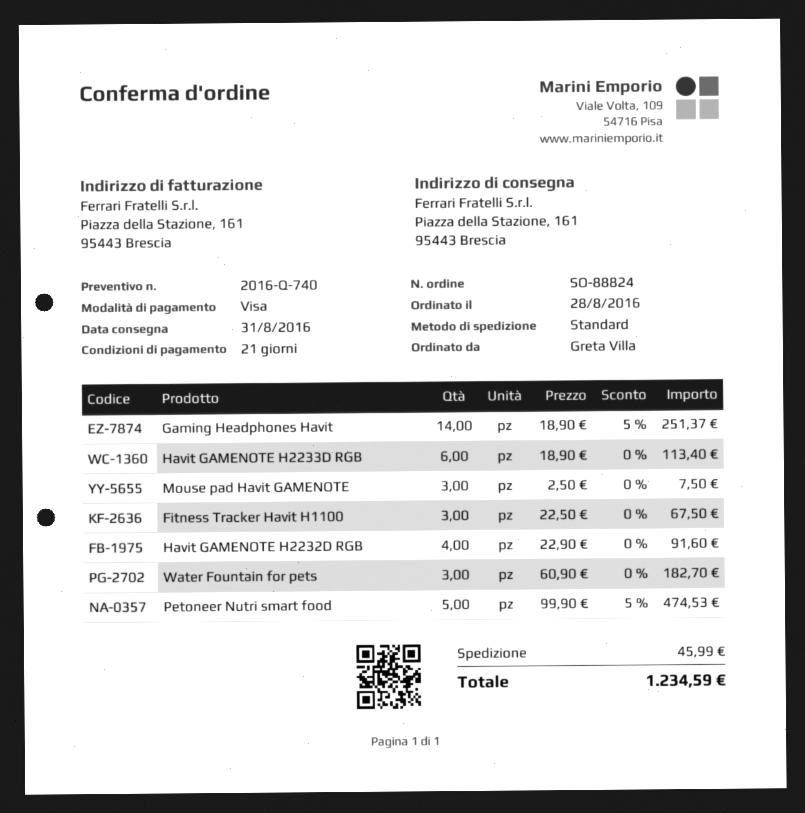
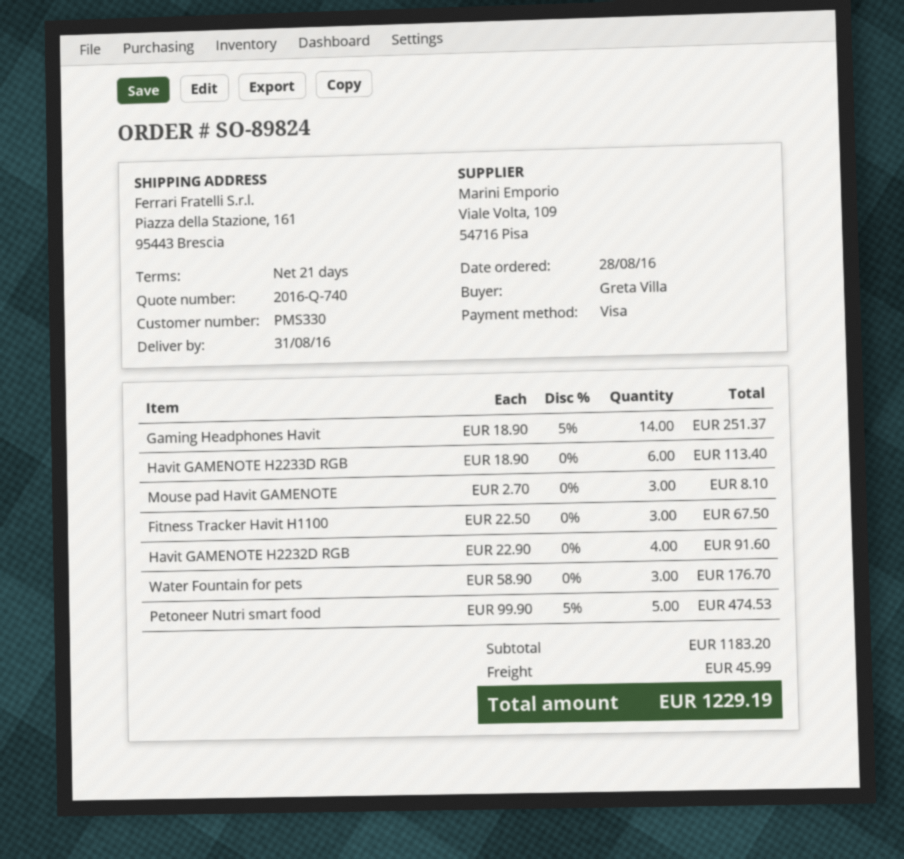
order number: SO-88824 -> SO-89824
Mouse pad Havit GAMENOTE: 3 x 2.50 = 7.50 -> 3 x 2.70 = 8.10
Water Fountain for pets: 3 x 60.90 = 182.70 -> 3 x 58.90 = 176.70
total: 1234.59 -> 1229.19

